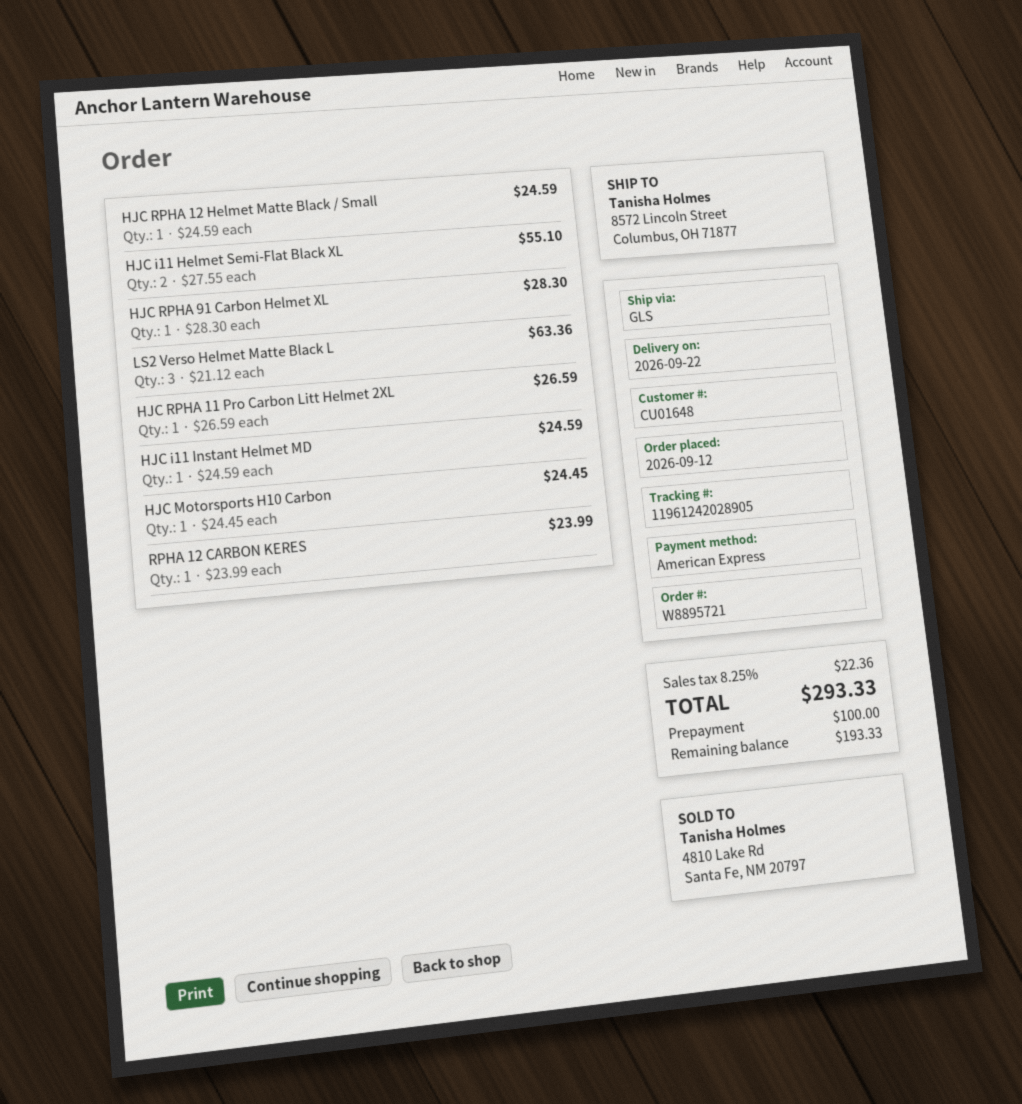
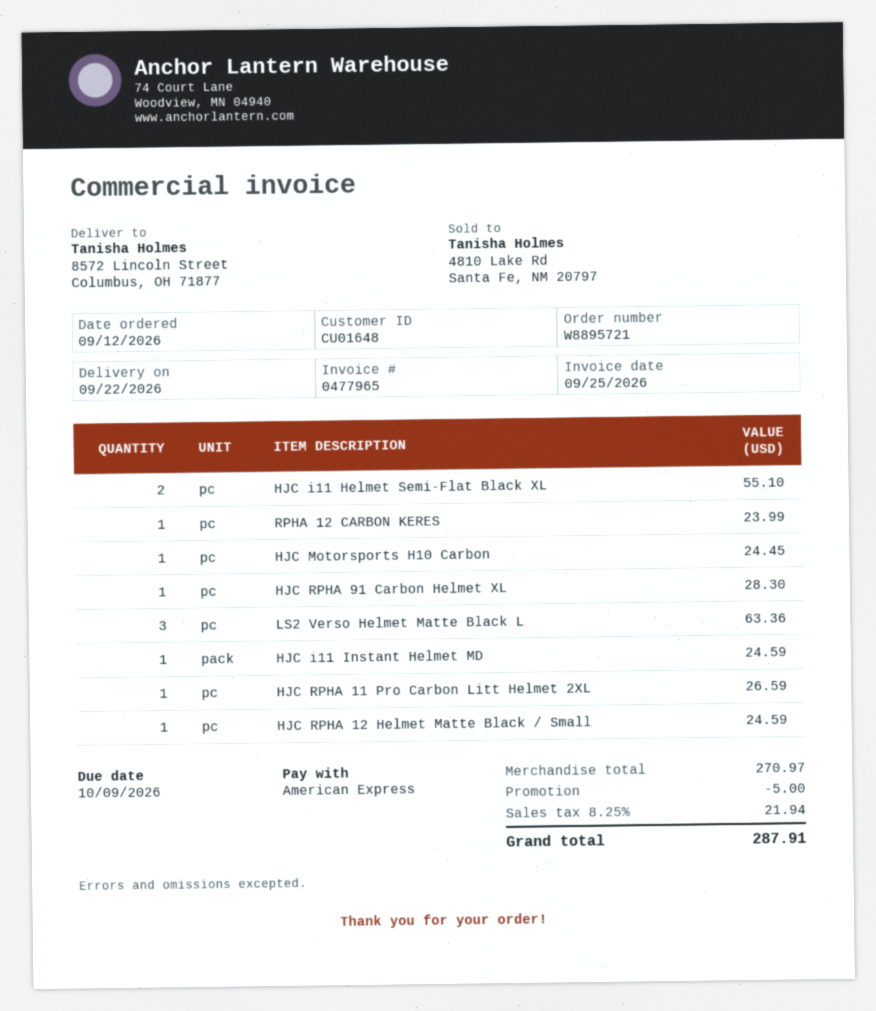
discount: none -> 5.00
tax: 8.25% = 22.36 -> 8.25% = 21.94
total: 293.33 -> 287.91

